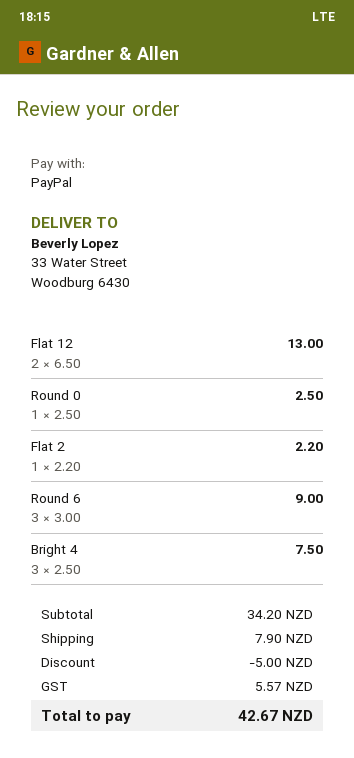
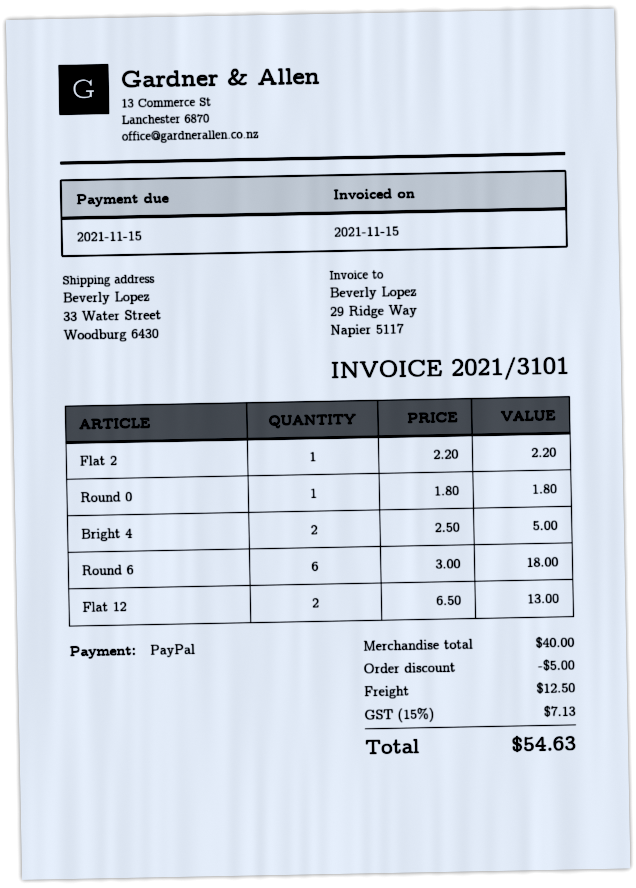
Round 0: 1 x 2.50 = 2.50 -> 1 x 1.80 = 1.80
Round 6: 3 x 3.00 = 9.00 -> 6 x 3.00 = 18.00
Bright 4: 3 x 2.50 = 7.50 -> 2 x 2.50 = 5.00
subtotal: 34.20 -> 40.00
shipping: 7.90 -> 12.50
tax: 5.57 -> 7.13
total: 42.67 -> 54.63

